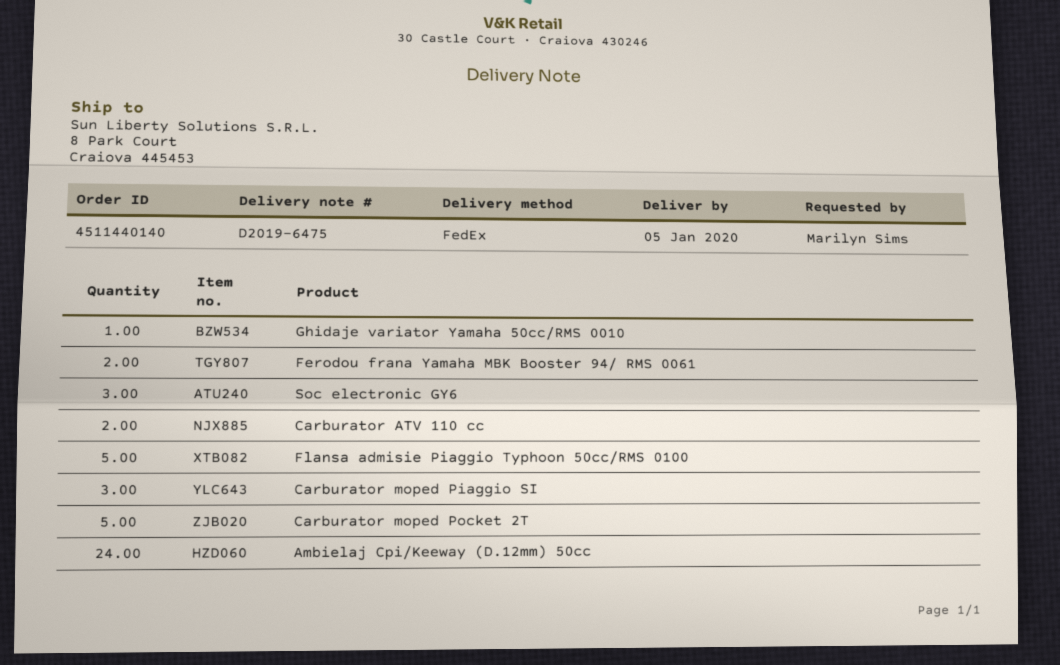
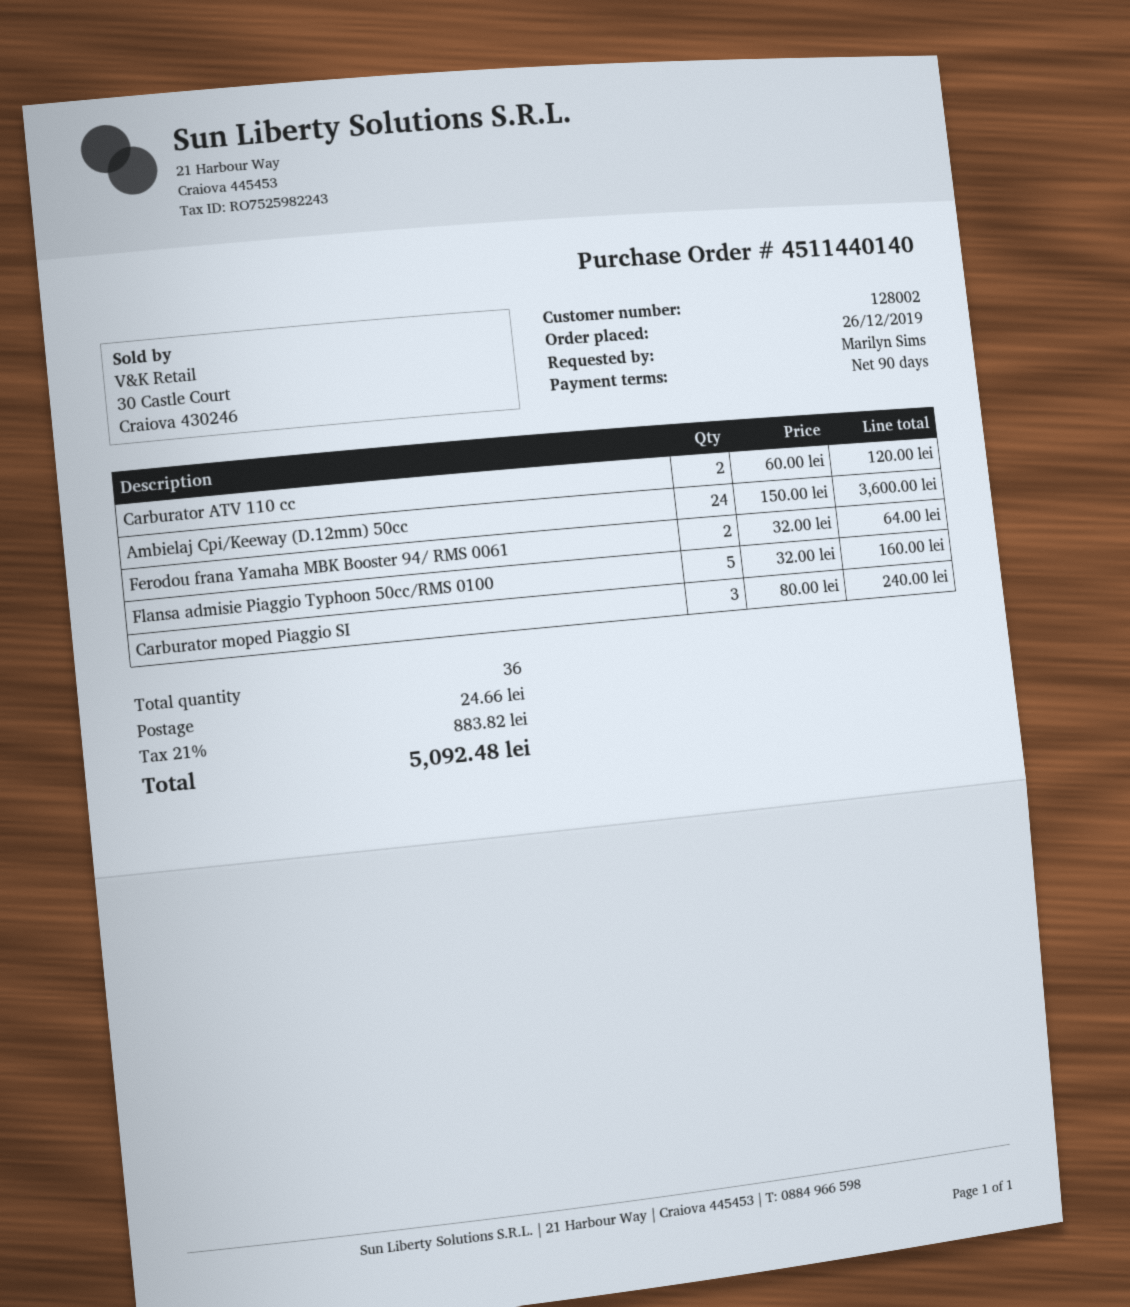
Ghidaje variator Yamaha 50cc/RMS 0010: 1 -> none
Soc electronic GY6: 3 -> none
Carburator moped Pocket 2T: 5 -> none

